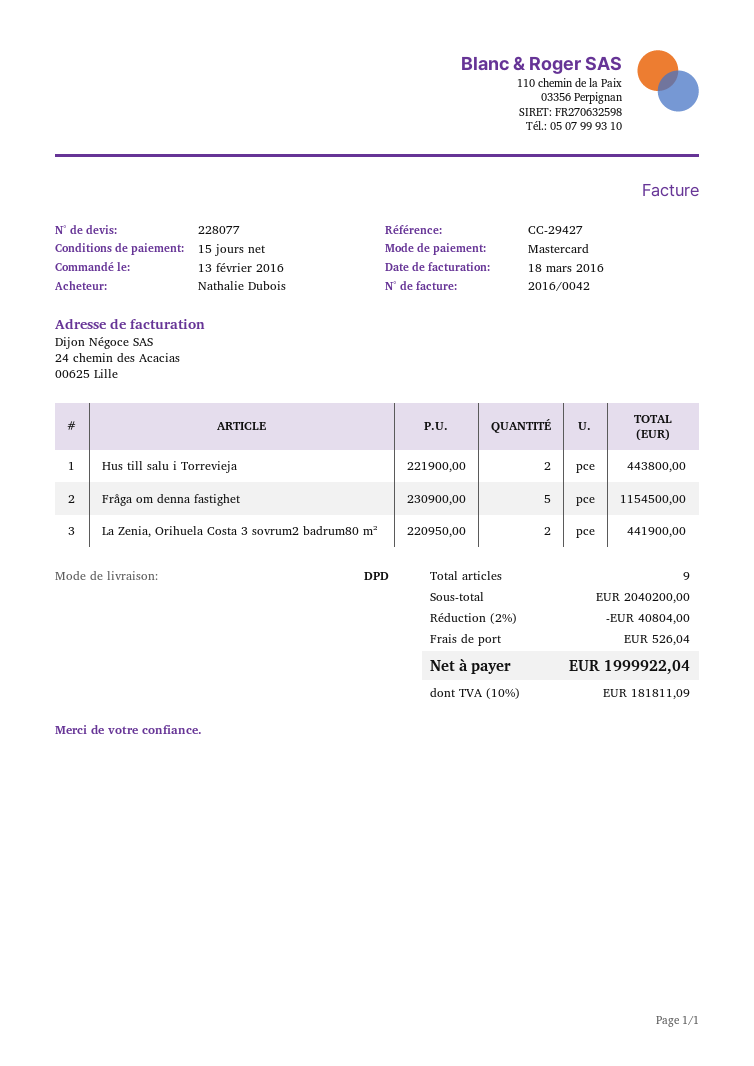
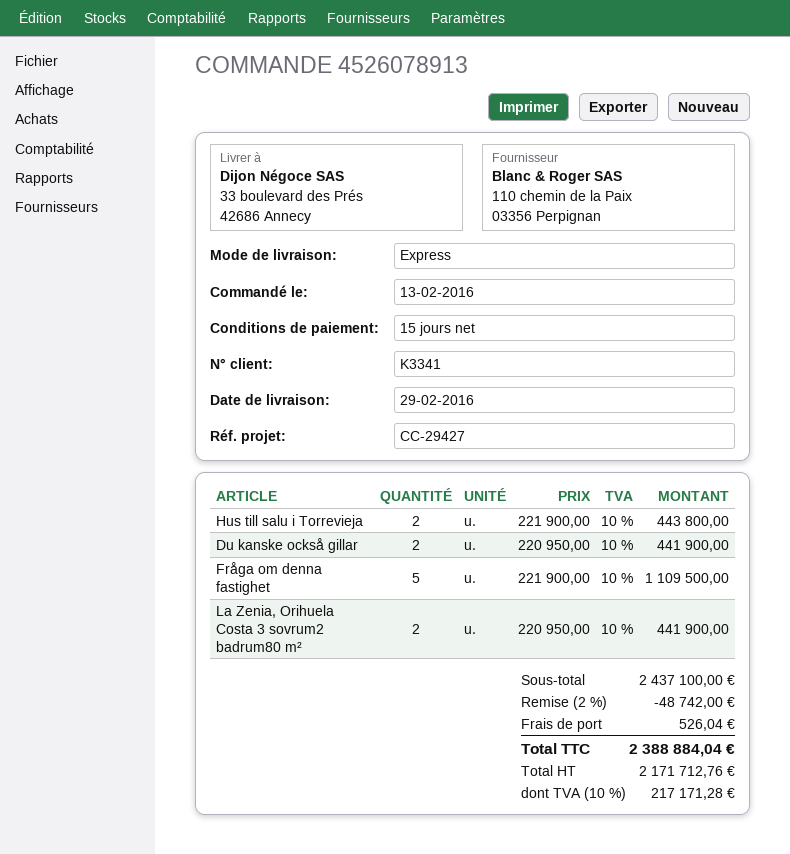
shipping method: DPD -> express
Fråga om denna fastighet: 5 x 230900.00 = 1154500.00 -> 5 x 221900.00 = 1109500.00
Du kanske också gillar: none -> 2 x 220950.00 = 441900.00
subtotal: 2040200.00 -> 2437100.00
discount: 2% = 40804.00 -> 2% = 48742.00
tax: 10% = 181811.09 -> 10% = 217171.28
total: 1999922.04 -> 2388884.04

